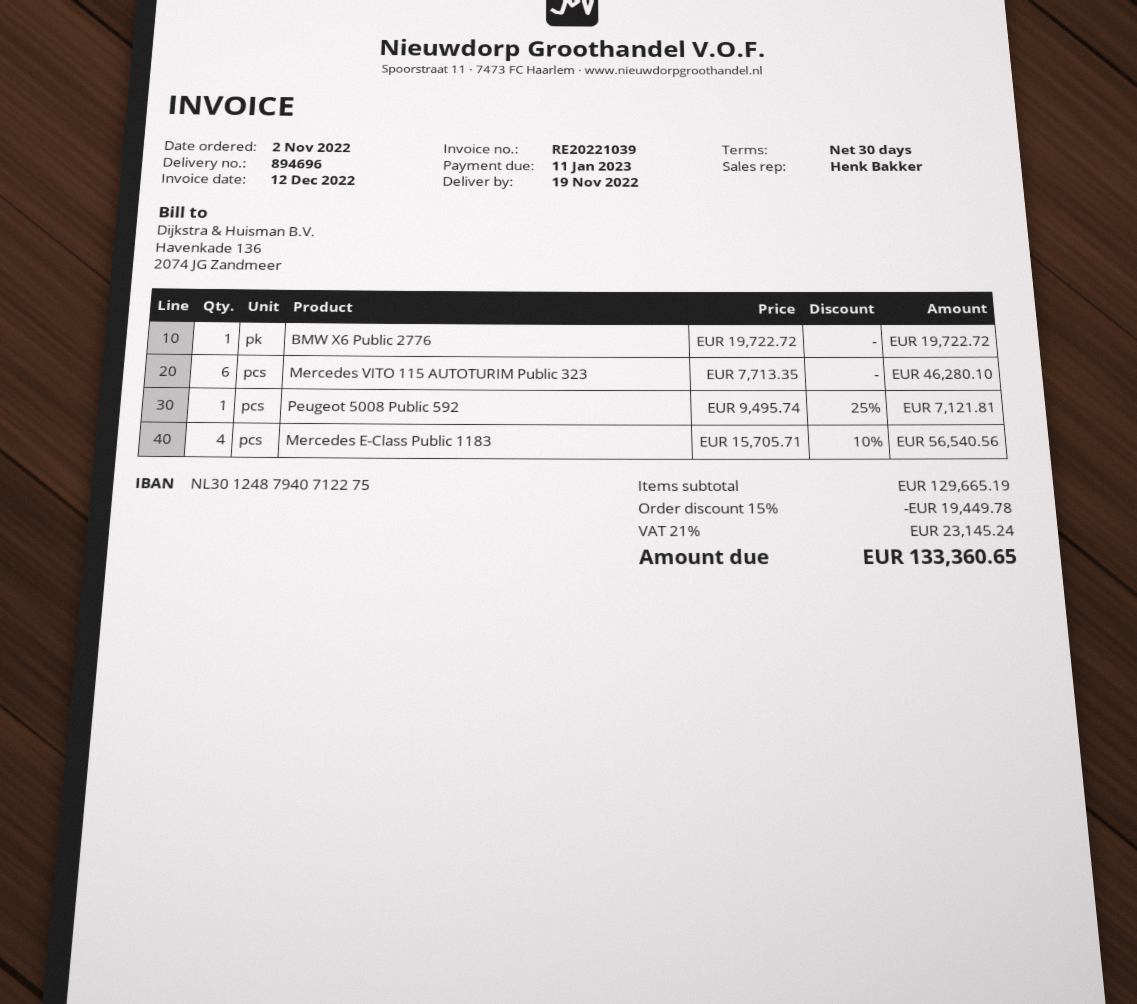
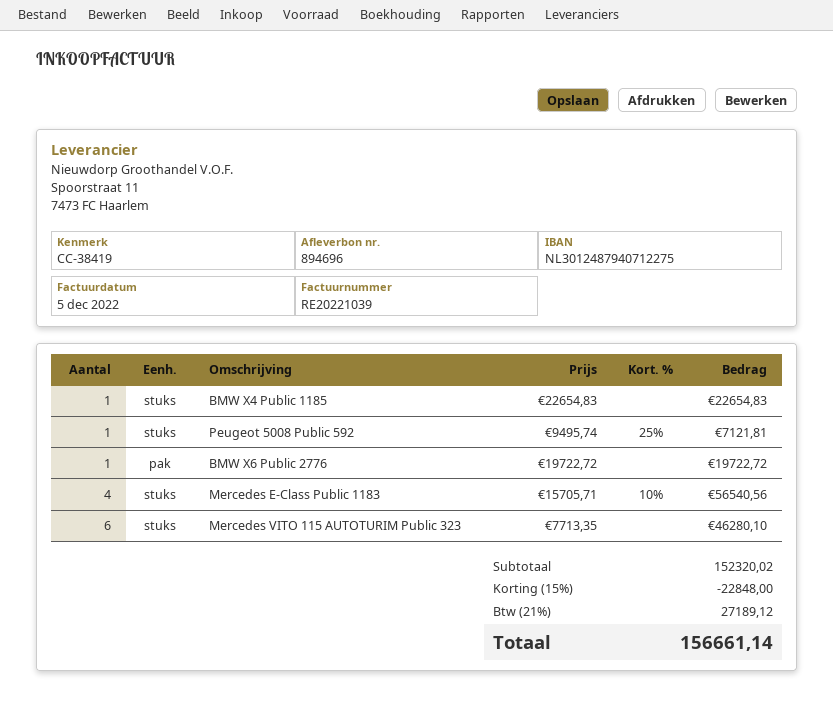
invoice date: 2022-12-12 -> 2022-12-05
BMW X4 Public 1185: none -> 1 x 22654.83 = 22654.83
subtotal: 129665.19 -> 152320.02
discount: 15% = 19449.78 -> 15% = 22848.00
tax: 21% = 23145.24 -> 21% = 27189.12
total: 133360.65 -> 156661.14

